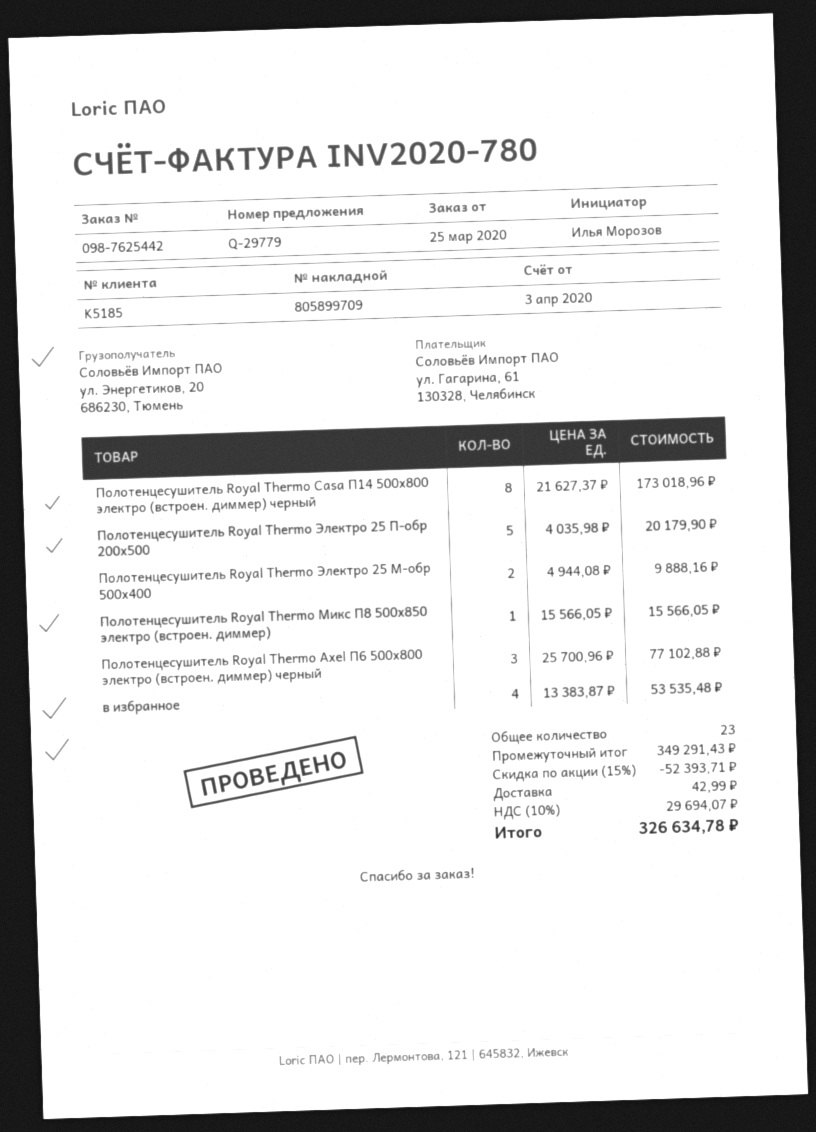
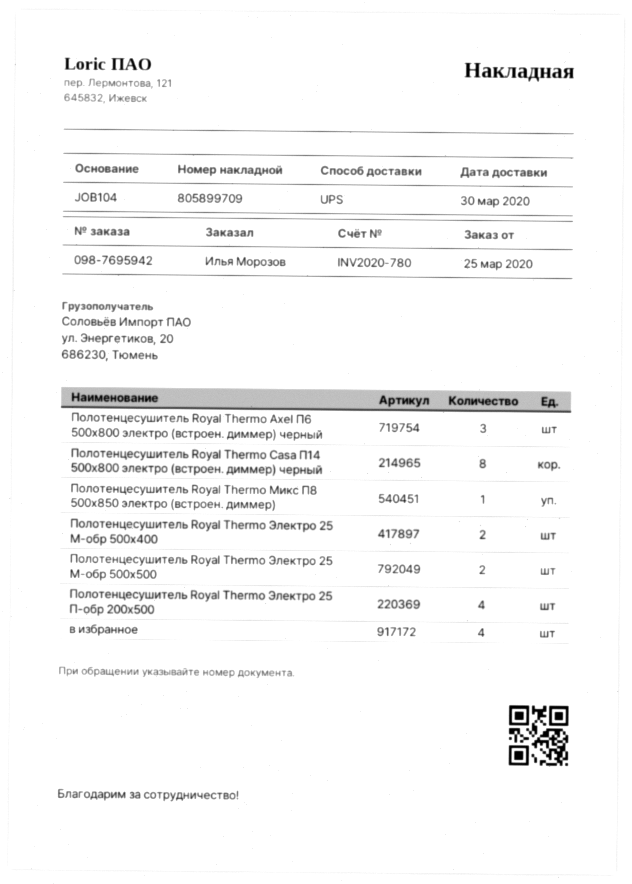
order number: 098-7625442 -> 098-7695942
Полотенцесушитель Royal Thermo Электро 25 П-обр 200х500: 5 -> 4
Полотенцесушитель Royal Thermo Электро 25 М-обр 500х500: none -> 2

